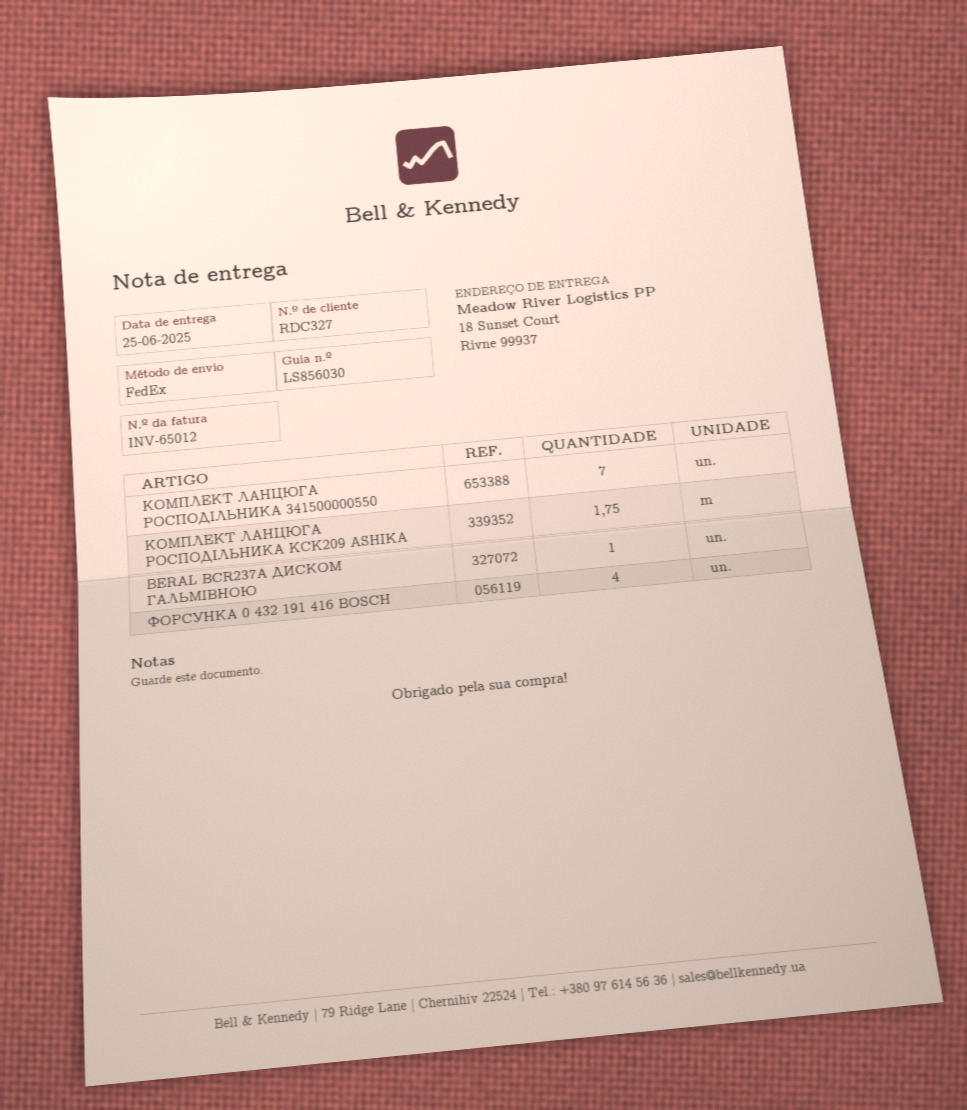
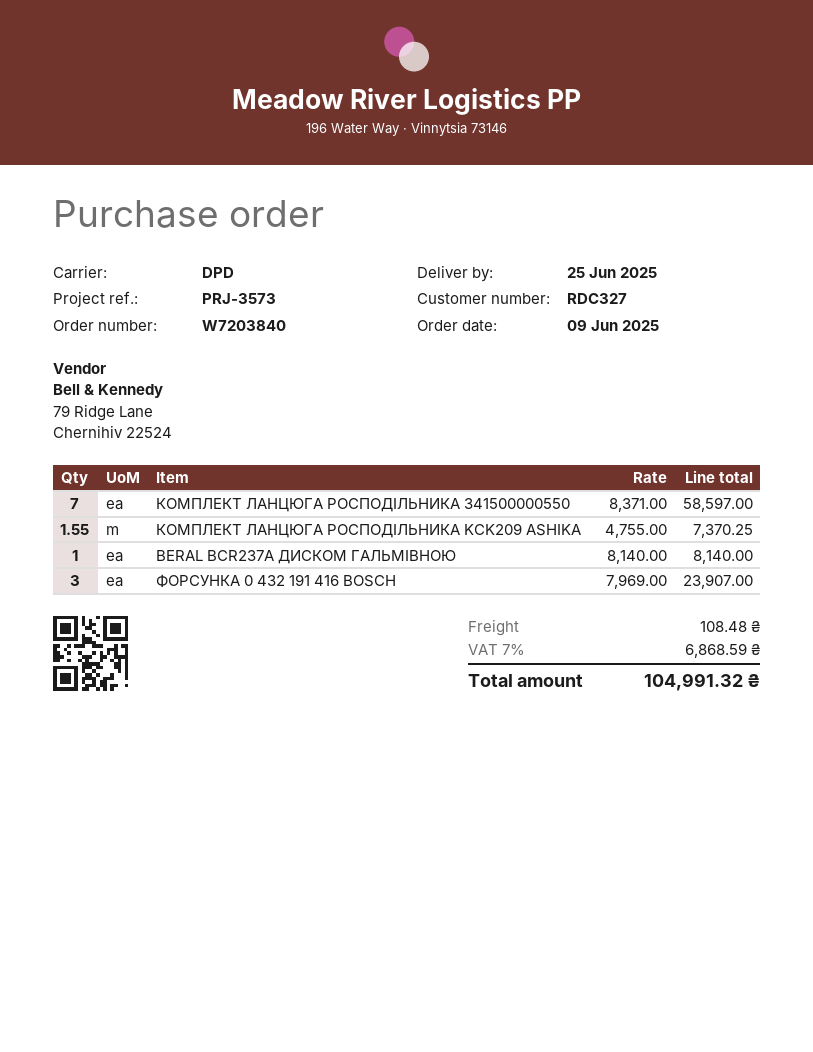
shipping method: FedEx -> DPD
КОМПЛЕКТ ЛАНЦЮГА РОСПОДІЛЬНИКА KCK209 ASHIKA: 1.75 -> 1.55
ФОРСУНКА 0 432 191 416 BOSCH: 4 -> 3

